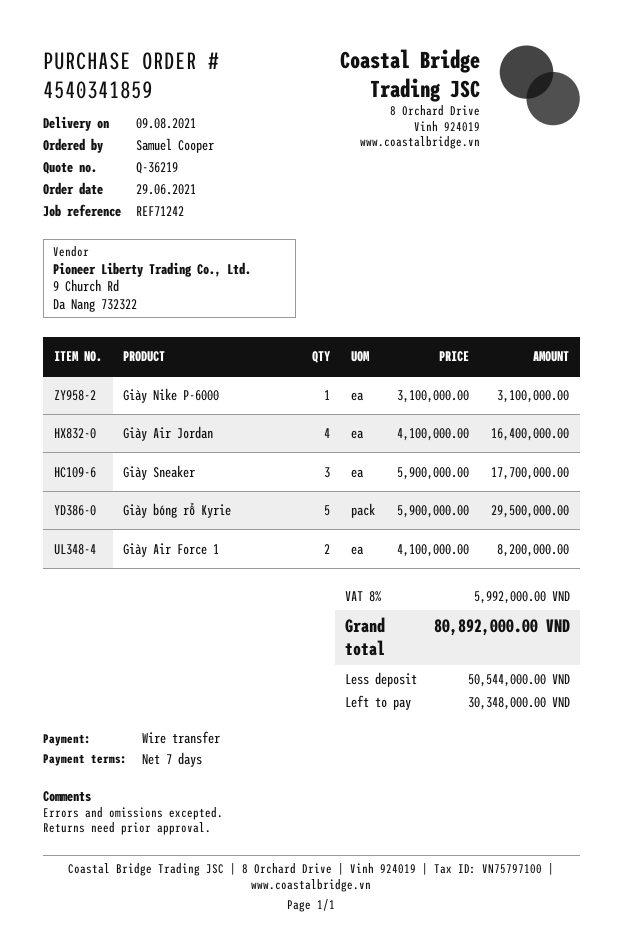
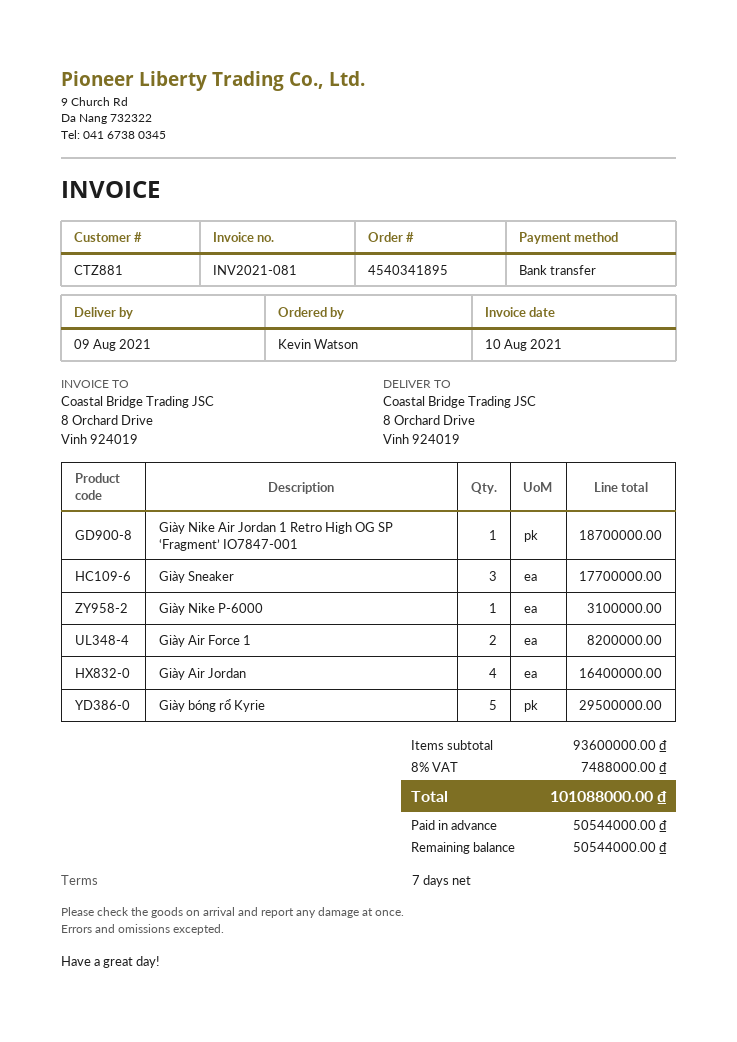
order number: 4540341859 -> 4540341895
ordered by: Samuel Cooper -> Kevin Watson
Giày Nike Air Jordan 1 Retro High OG SP ‘Fragment’ IO7847-001: none -> 1 for 18700000.00
tax: 8% = 5992000.00 -> 8% = 7488000.00
total: 80892000.00 -> 101088000.00
balance: 30348000.00 -> 50544000.00

